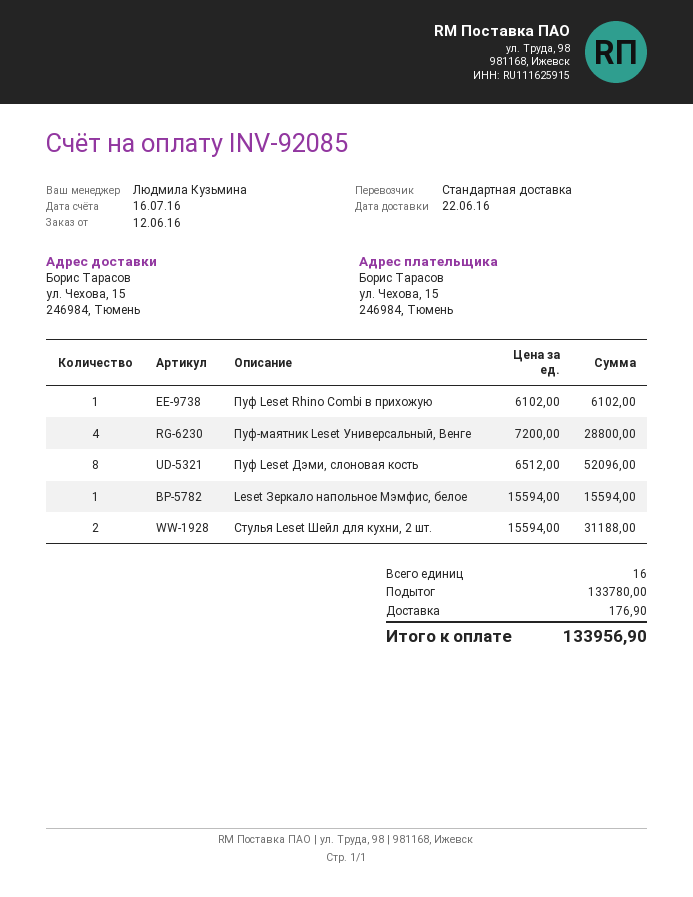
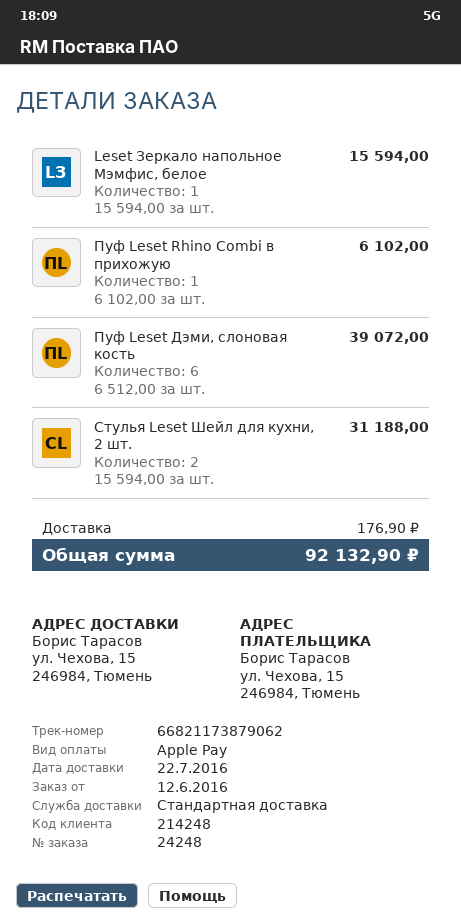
delivery date: 2016-06-22 -> 2016-07-22
Пуф-маятник Leset Универсальный, Венге: 4 x 7200.00 = 28800.00 -> none
Пуф Leset Дэми, слоновая кость: 8 x 6512.00 = 52096.00 -> 6 x 6512.00 = 39072.00
total: 133956.90 -> 92132.90

